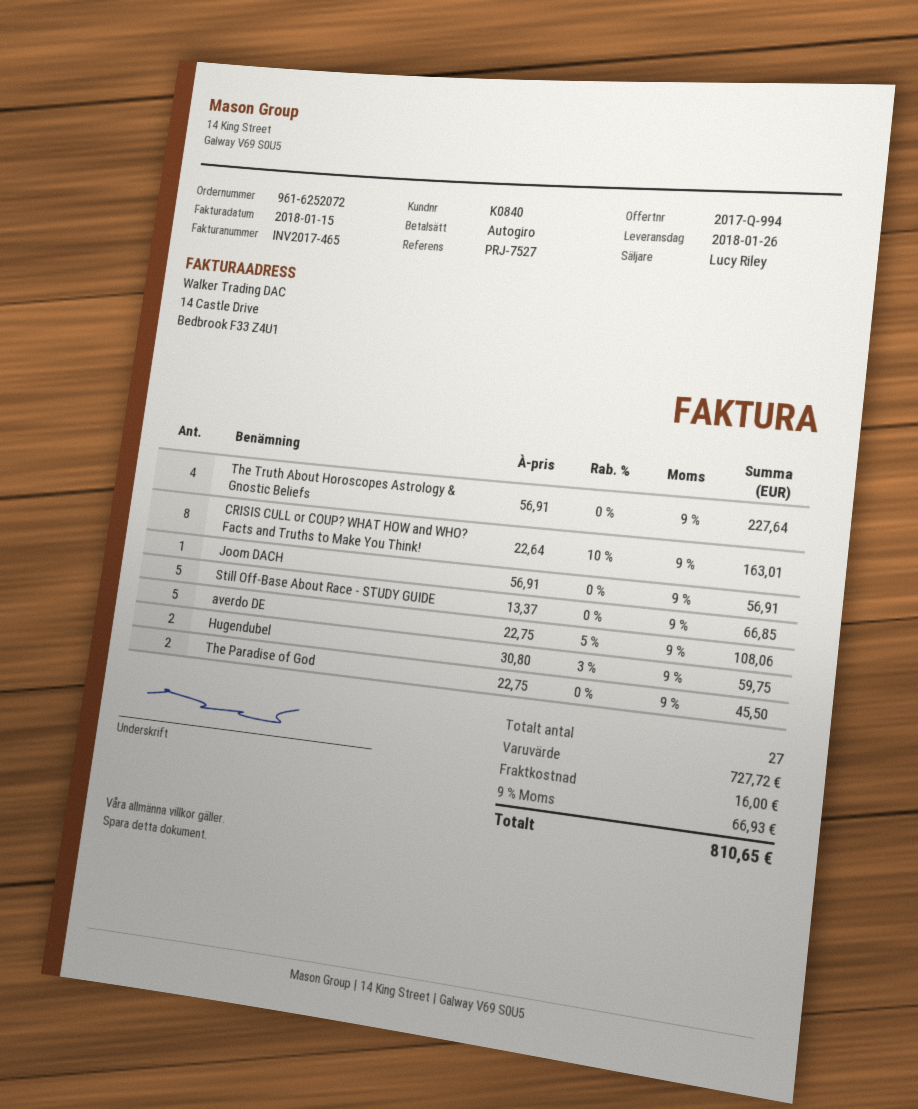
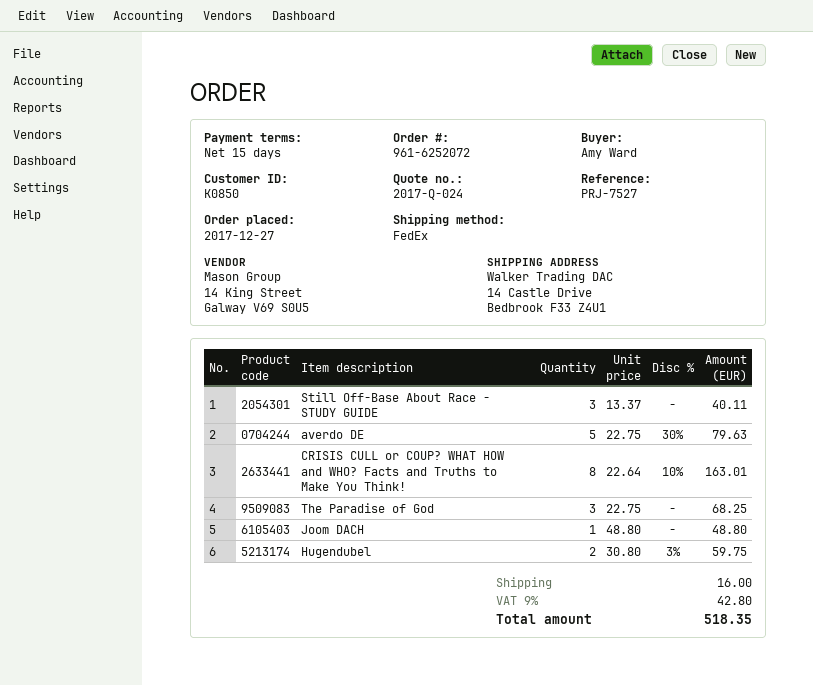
quote number: 2017-Q-994 -> 2017-Q-024
customer number: K0840 -> K0850
The Truth About Horoscopes Astrology & Gnostic Beliefs: 4 x 56.91 = 227.64 -> none
Joom DACH: 1 x 56.91 = 56.91 -> 1 x 48.80 = 48.80
Still Off-Base About Race - STUDY GUIDE: 5 x 13.37 = 66.85 -> 3 x 13.37 = 40.11
averdo DE: 5 x 22.75 - 5% = 108.06 -> 5 x 22.75 - 30% = 79.63
The Paradise of God: 2 x 22.75 = 45.50 -> 3 x 22.75 = 68.25
tax: 9% = 66.93 -> 9% = 42.80
total: 810.65 -> 518.35

